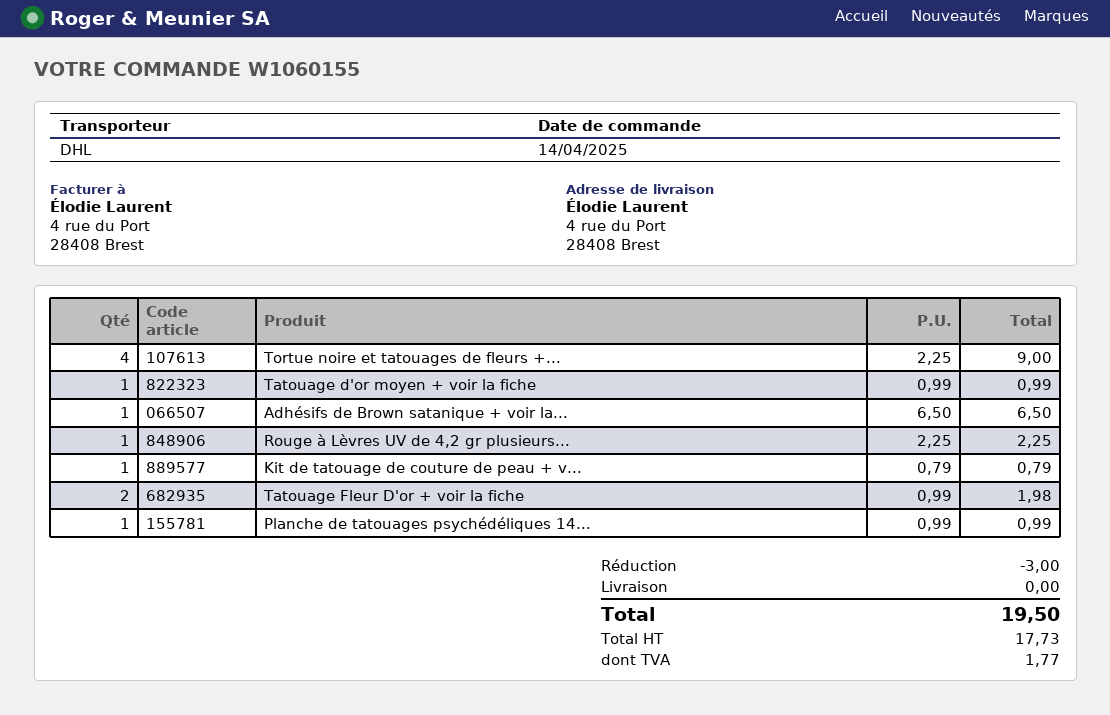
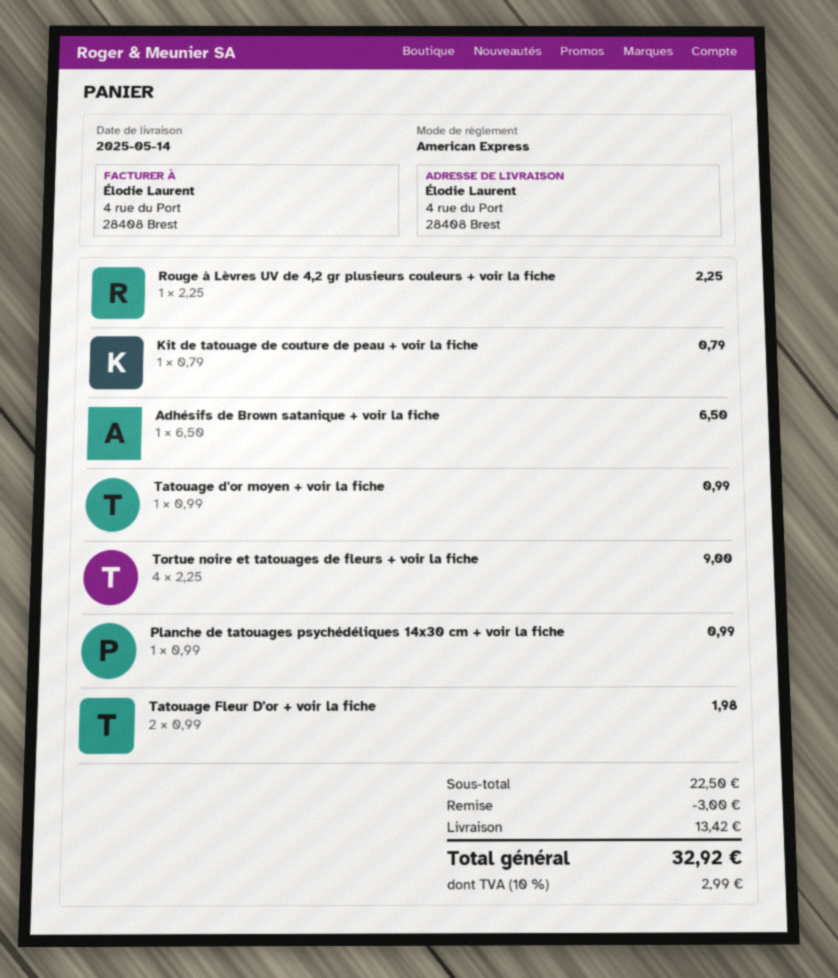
shipping: 0.00 -> 13.42
tax: 1.77 -> 2.99
total: 19.50 -> 32.92

